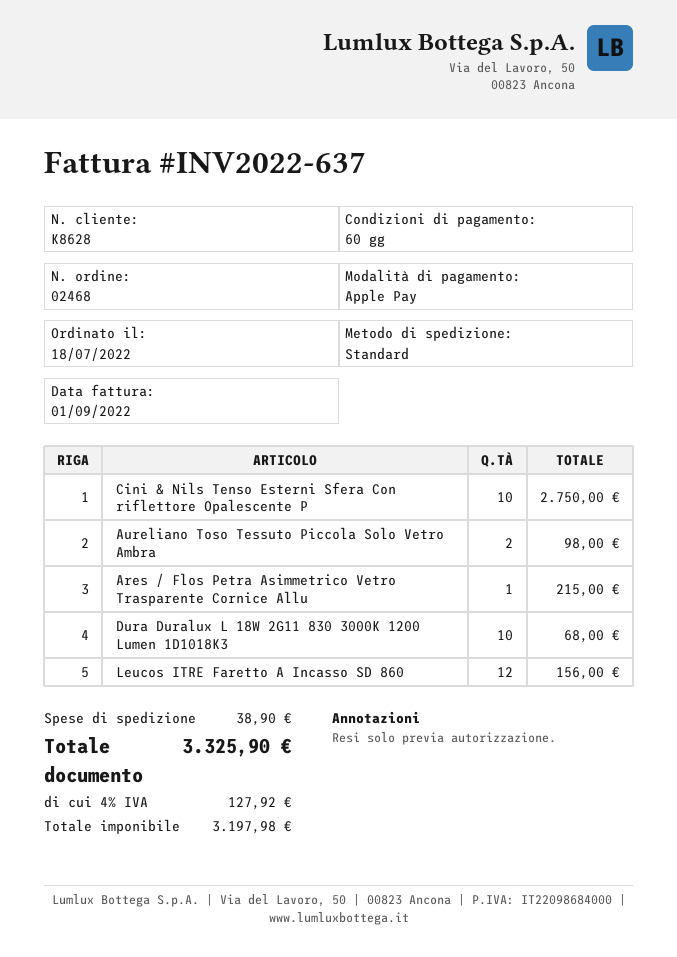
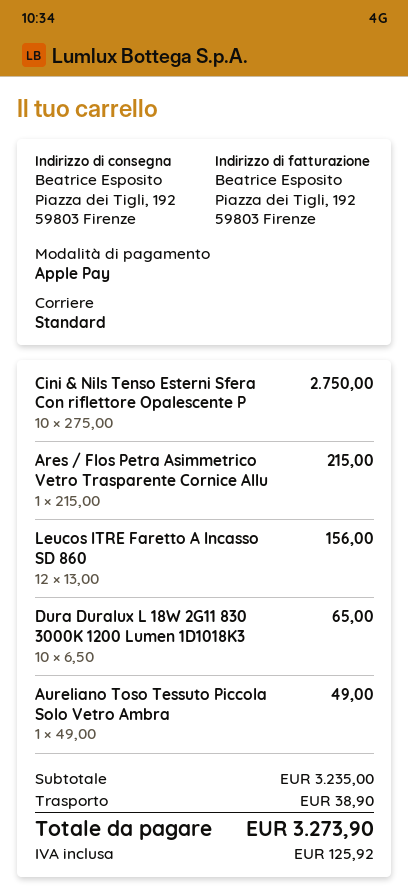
Aureliano Toso Tessuto Piccola Solo Vetro Ambra: 2 for 98.00 -> 1 for 49.00
Dura Duralux L 18W 2G11 830 3000K 1200 Lumen 1D1018K3: 10 for 68.00 -> 10 for 65.00
tax: 127.92 -> 125.92
total: 3325.90 -> 3273.90

